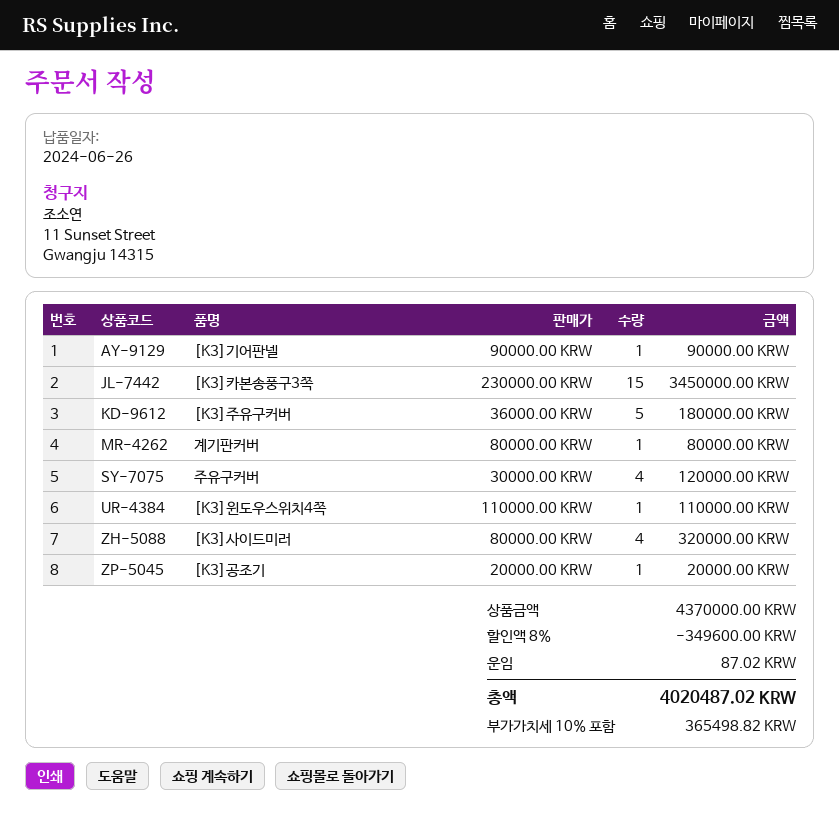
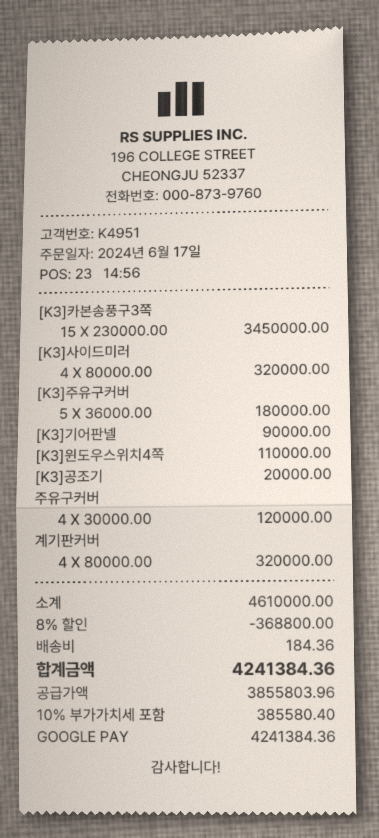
계기판커버: 1 x 80000.00 = 80000.00 -> 4 x 80000.00 = 320000.00
subtotal: 4370000.00 -> 4610000.00
discount: 8% = 349600.00 -> 8% = 368800.00
shipping: 87.02 -> 184.36
tax: 10% = 365498.82 -> 10% = 385580.40
total: 4020487.02 -> 4241384.36

